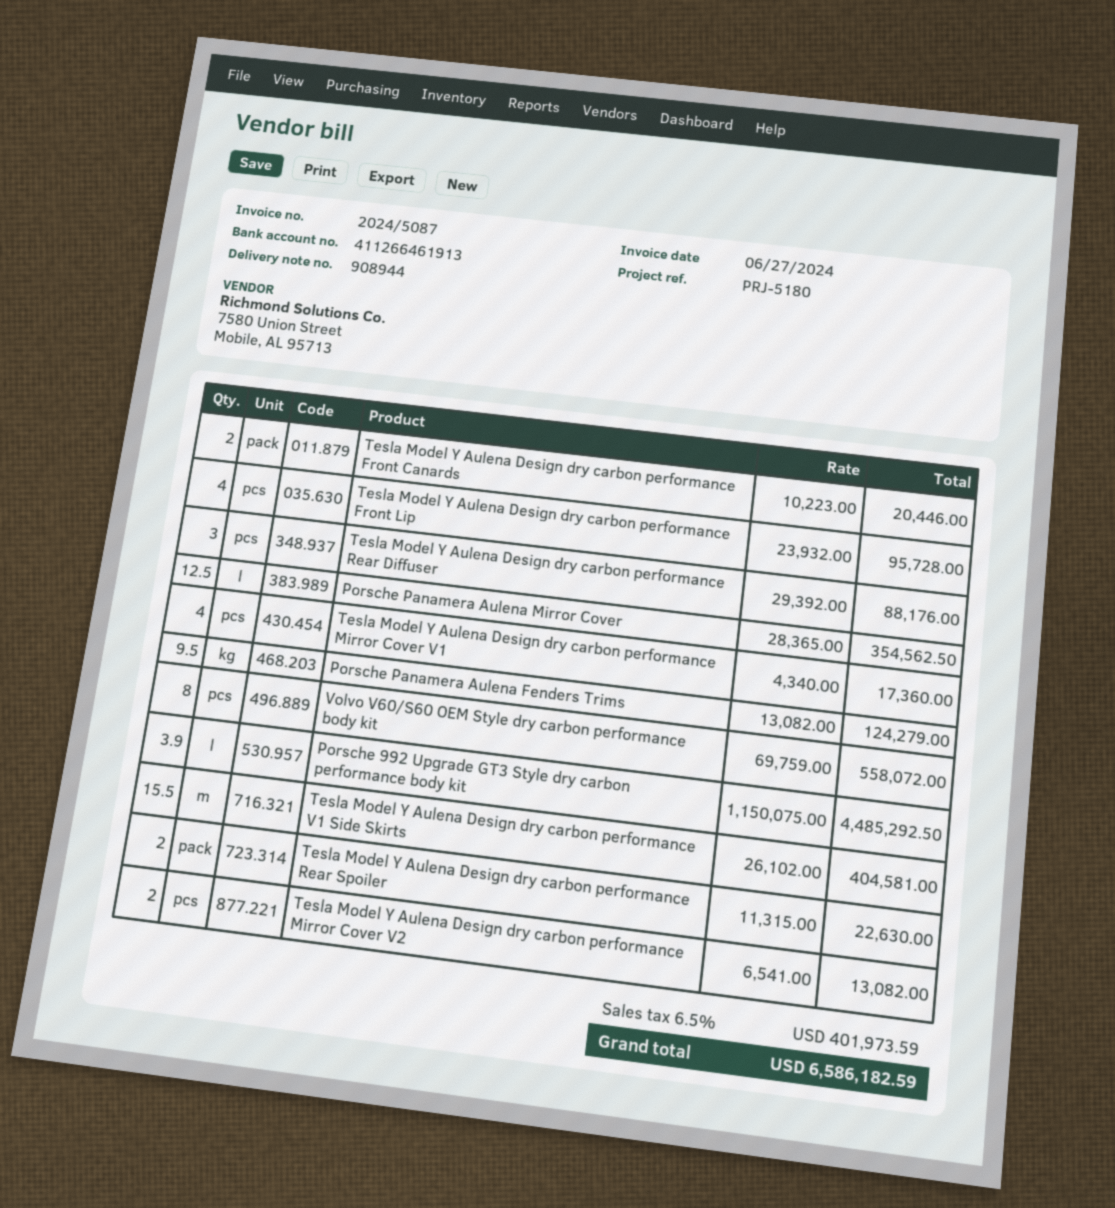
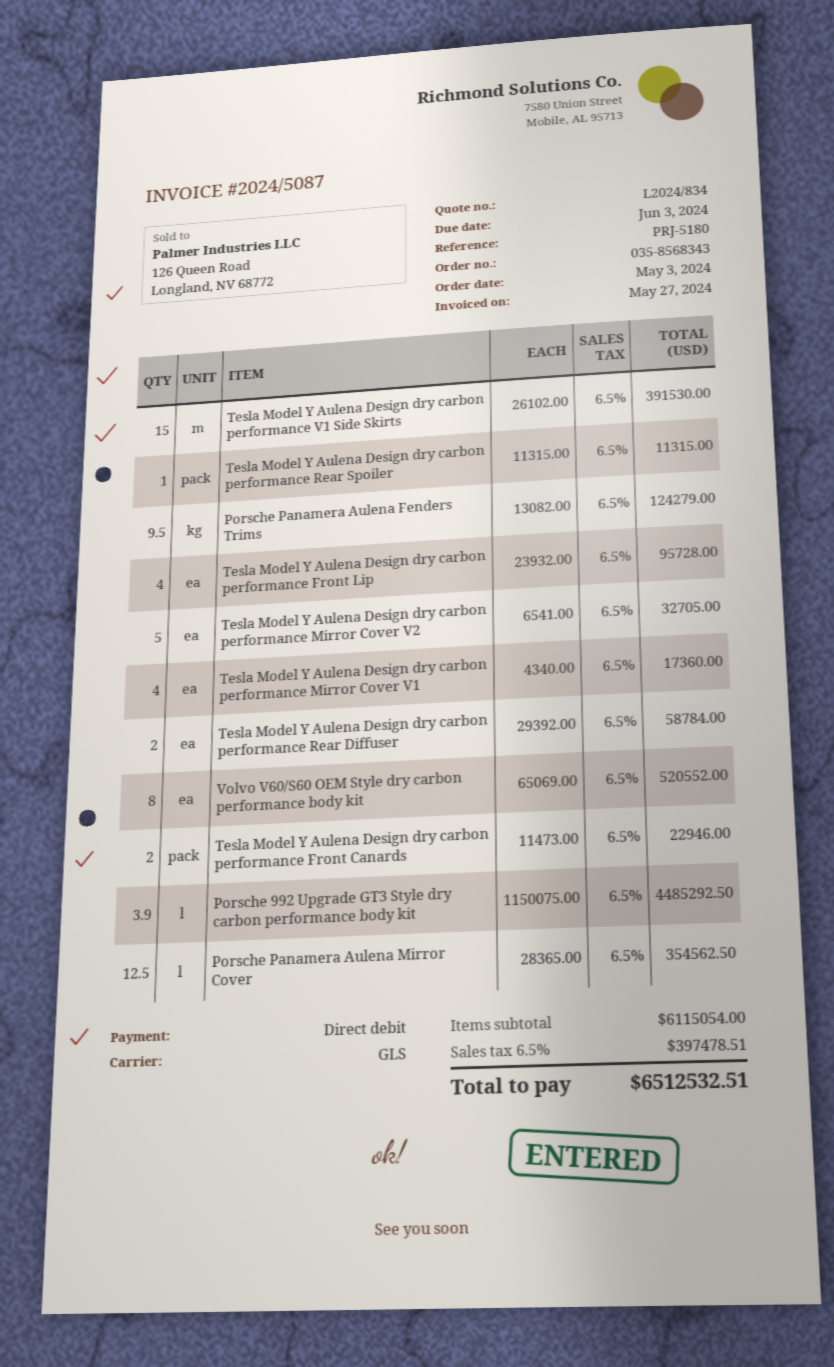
invoice date: 2024-06-27 -> 2024-05-27
Tesla Model Y Aulena Design dry carbon performance Front Canards: 2 x 10223.00 = 20446.00 -> 2 x 11473.00 = 22946.00
Tesla Model Y Aulena Design dry carbon performance Rear Diffuser: 3 x 29392.00 = 88176.00 -> 2 x 29392.00 = 58784.00
Volvo V60/S60 OEM Style dry carbon performance body kit: 8 x 69759.00 = 558072.00 -> 8 x 65069.00 = 520552.00
Tesla Model Y Aulena Design dry carbon performance V1 Side Skirts: 15.5 x 26102.00 = 404581.00 -> 15 x 26102.00 = 391530.00
Tesla Model Y Aulena Design dry carbon performance Rear Spoiler: 2 x 11315.00 = 22630.00 -> 1 x 11315.00 = 11315.00
Tesla Model Y Aulena Design dry carbon performance Mirror Cover V2: 2 x 6541.00 = 13082.00 -> 5 x 6541.00 = 32705.00
tax: 6.5% = 401973.59 -> 6.5% = 397478.51
total: 6586182.59 -> 6512532.51

